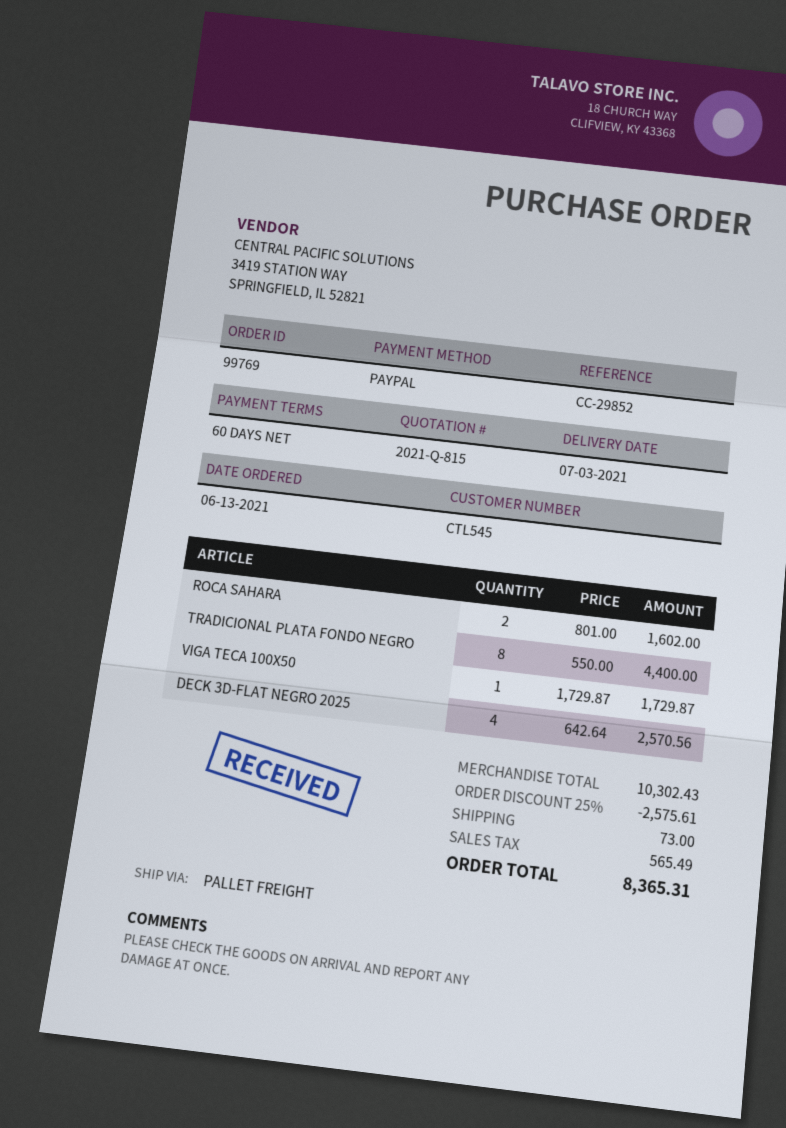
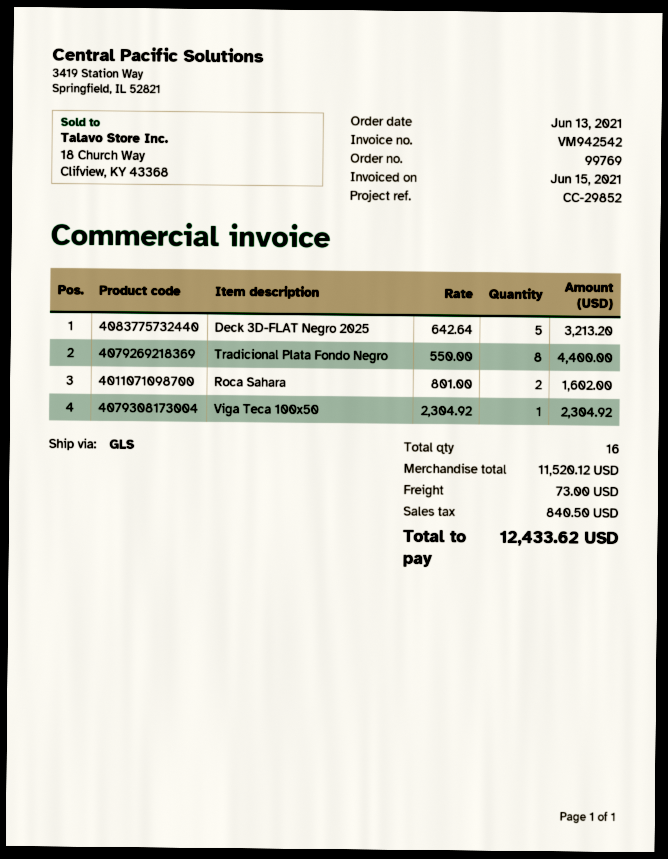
shipping method: pallet freight -> GLS
VIGA TECA 100X50: 1 x 1729.87 = 1729.87 -> 1 x 2304.92 = 2304.92
DECK 3D-FLAT NEGRO 2025: 4 x 642.64 = 2570.56 -> 5 x 642.64 = 3213.20
subtotal: 10302.43 -> 11520.12
discount: 25% = 2575.61 -> none
tax: 565.49 -> 840.50
total: 8365.31 -> 12433.62

